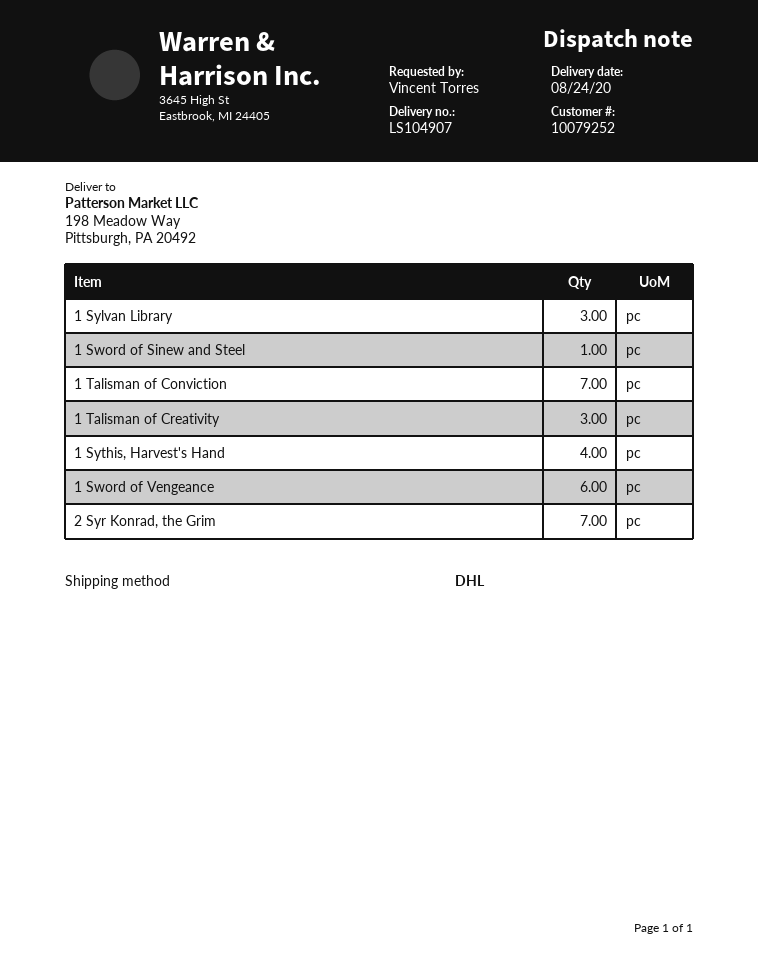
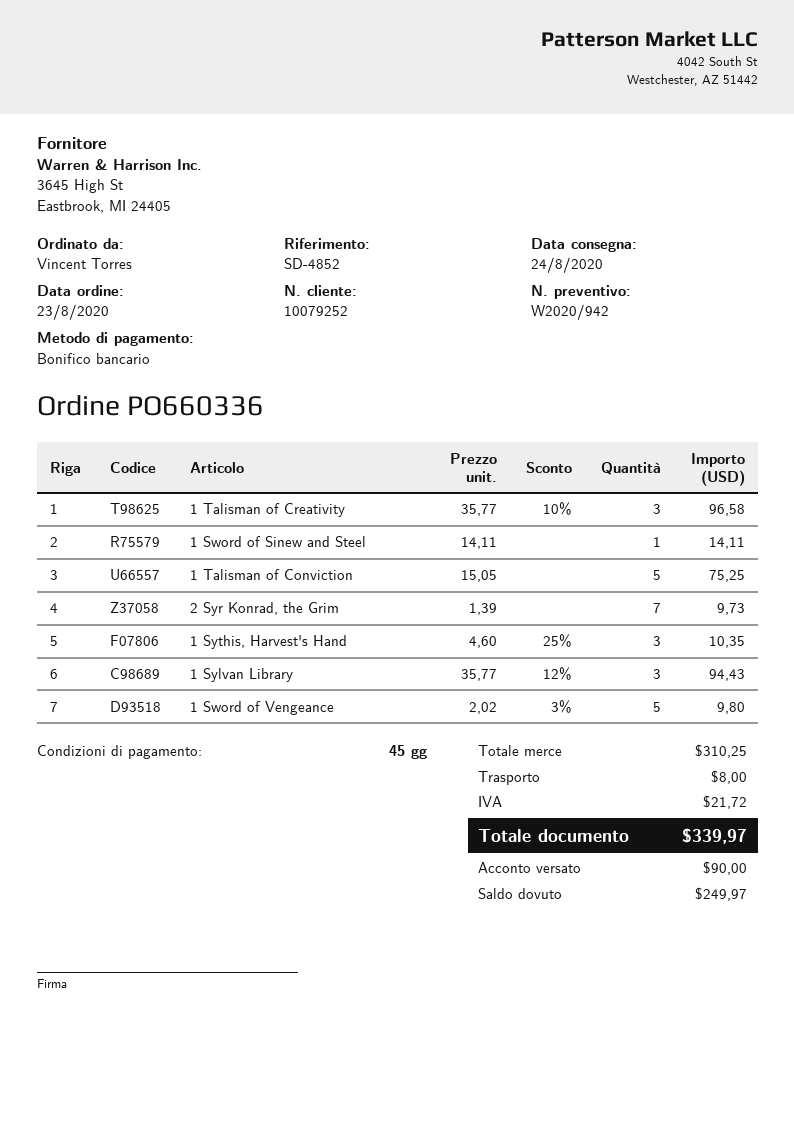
1 Talisman of Conviction: 7 -> 5
1 Sythis, Harvest's Hand: 4 -> 3
1 Sword of Vengeance: 6 -> 5

